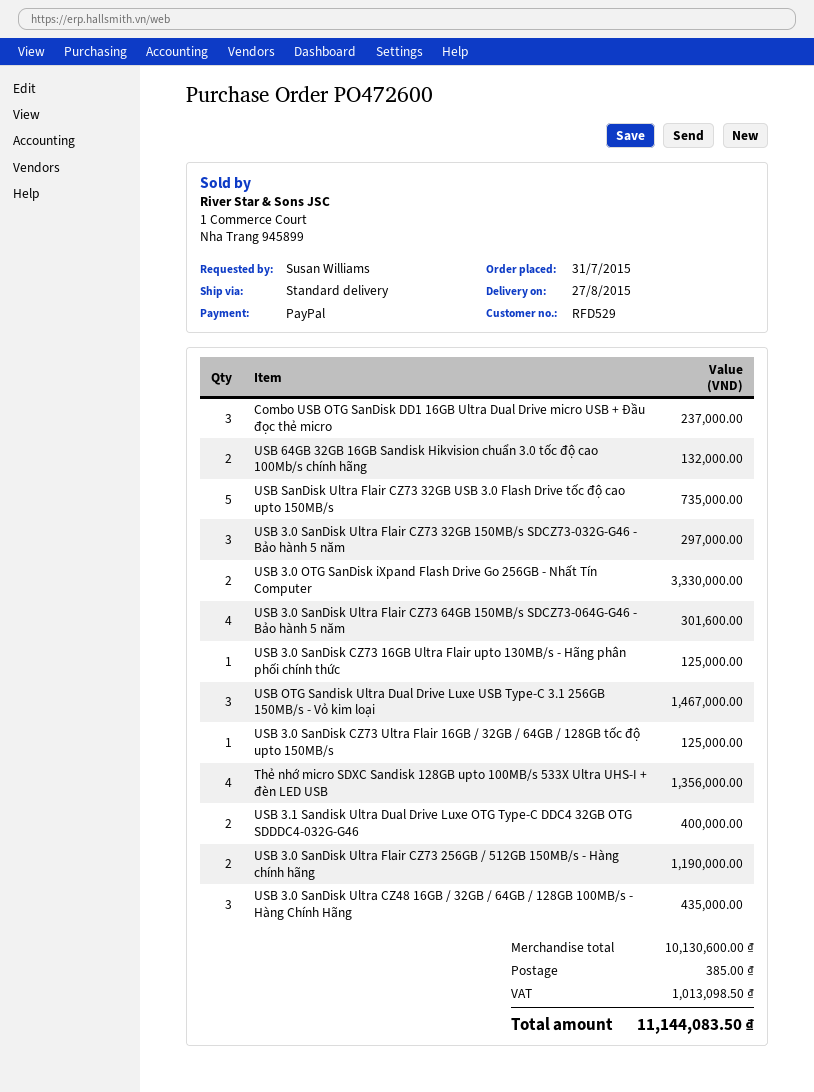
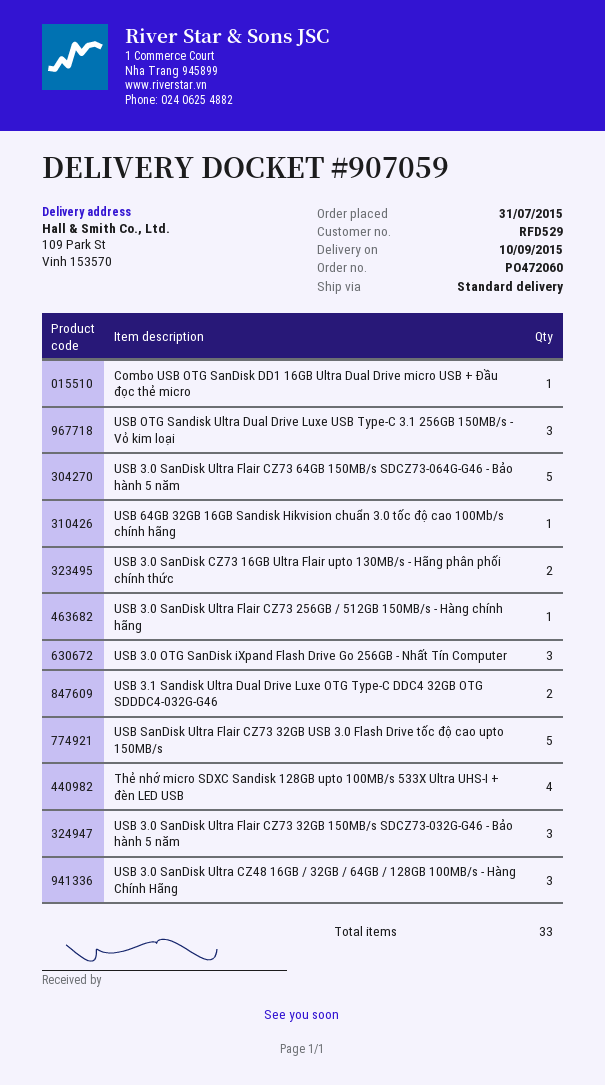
order number: PO472600 -> PO472060
delivery date: 2015-08-27 -> 2015-09-10
Combo USB OTG SanDisk DD1 16GB Ultra Dual Drive micro USB + Đầu đọc thẻ micro: 3 -> 1
USB 64GB 32GB 16GB Sandisk Hikvision chuẩn 3.0 tốc độ cao 100Mb/s chính hãng: 2 -> 1
USB 3.0 OTG SanDisk iXpand Flash Drive Go 256GB - Nhất Tín Computer: 2 -> 3
USB 3.0 SanDisk Ultra Flair CZ73 64GB 150MB/s SDCZ73-064G-G46 - Bảo hành 5 năm: 4 -> 5
USB 3.0 SanDisk CZ73 16GB Ultra Flair upto 130MB/s - Hãng phân phối chính thức: 1 -> 2
USB 3.0 SanDisk CZ73 Ultra Flair 16GB / 32GB / 64GB / 128GB tốc độ upto 150MB/s: 1 -> none
USB 3.0 SanDisk Ultra Flair CZ73 256GB / 512GB 150MB/s - Hàng chính hãng: 2 -> 1

